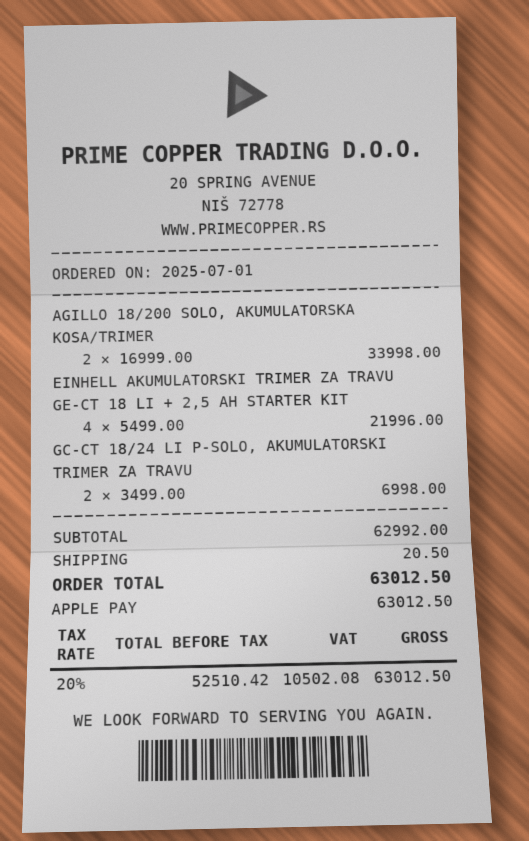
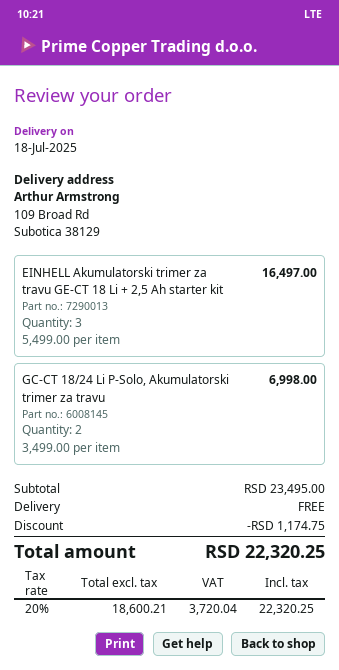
AGILLO 18/200 SOLO, AKUMULATORSKA KOSA/TRIMER: 2 x 16999.00 = 33998.00 -> none
EINHELL AKUMULATORSKI TRIMER ZA TRAVU GE-CT 18 LI + 2,5 AH STARTER KIT: 4 x 5499.00 = 21996.00 -> 3 x 5499.00 = 16497.00
subtotal: 62992.00 -> 23495.00
discount: none -> 1174.75
shipping: 20.50 -> 0.00
net: 52510.42 -> 18600.21
tax: 20% = 10502.08 -> 20% = 3720.04
total: 63012.50 -> 22320.25

